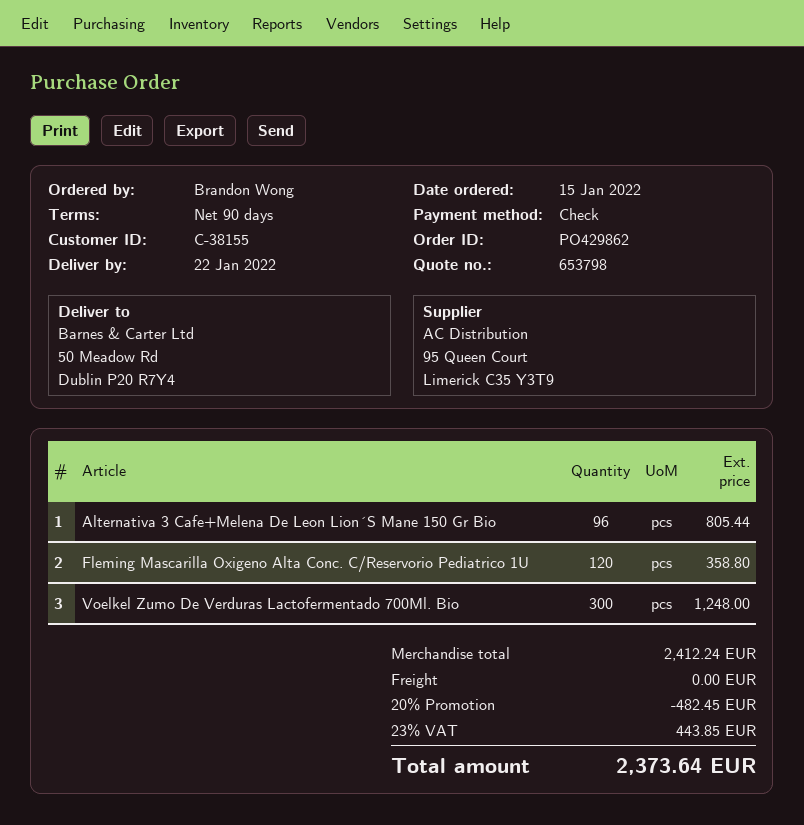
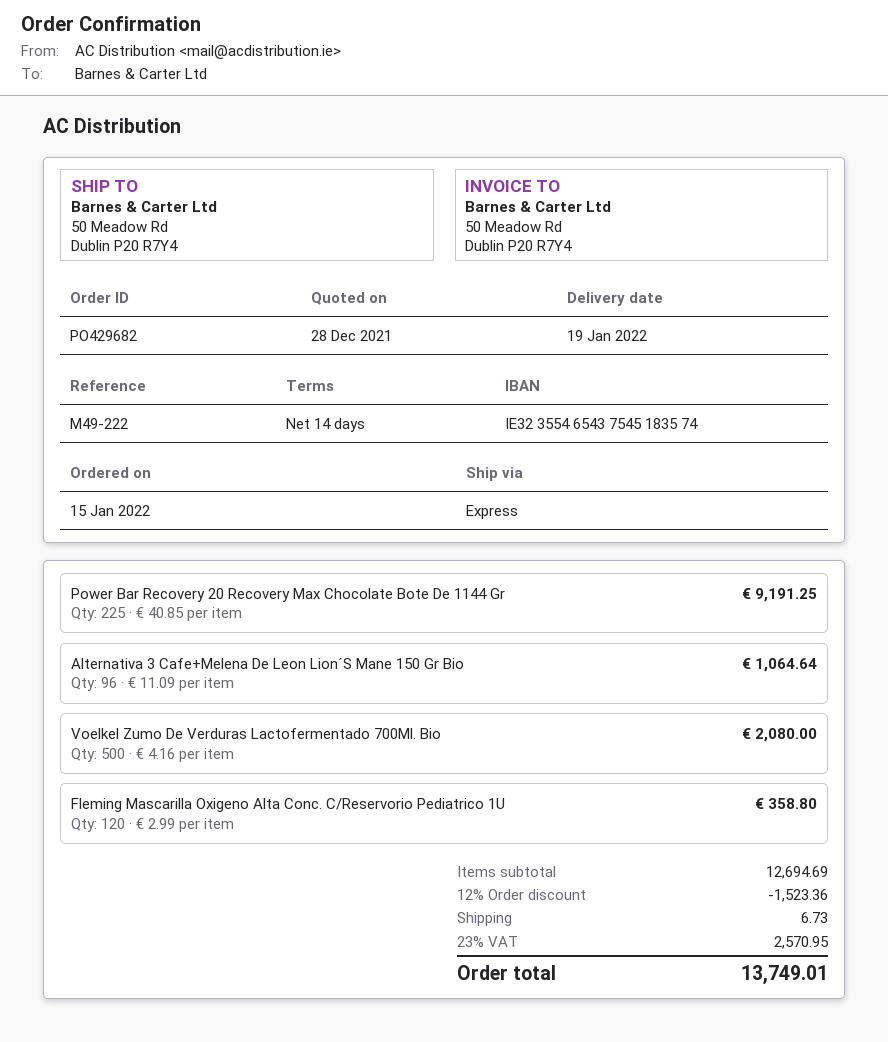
order number: PO429862 -> PO429682
delivery date: 2022-01-22 -> 2022-01-19
payment terms: 90 days -> 14 days
Alternativa 3 Cafe+Melena De Leon Lion´S Mane 150 Gr Bio: 96 for 805.44 -> 96 for 1064.64
Voelkel Zumo De Verduras Lactofermentado 700Ml. Bio: 300 for 1248.00 -> 500 for 2080.00
Power Bar Recovery 20 Recovery Max Chocolate Bote De 1144 Gr: none -> 225 for 9191.25
subtotal: 2412.24 -> 12694.69
discount: 20% = 482.45 -> 12% = 1523.36
shipping: 0.00 -> 6.73
tax: 23% = 443.85 -> 23% = 2570.95
total: 2373.64 -> 13749.01

